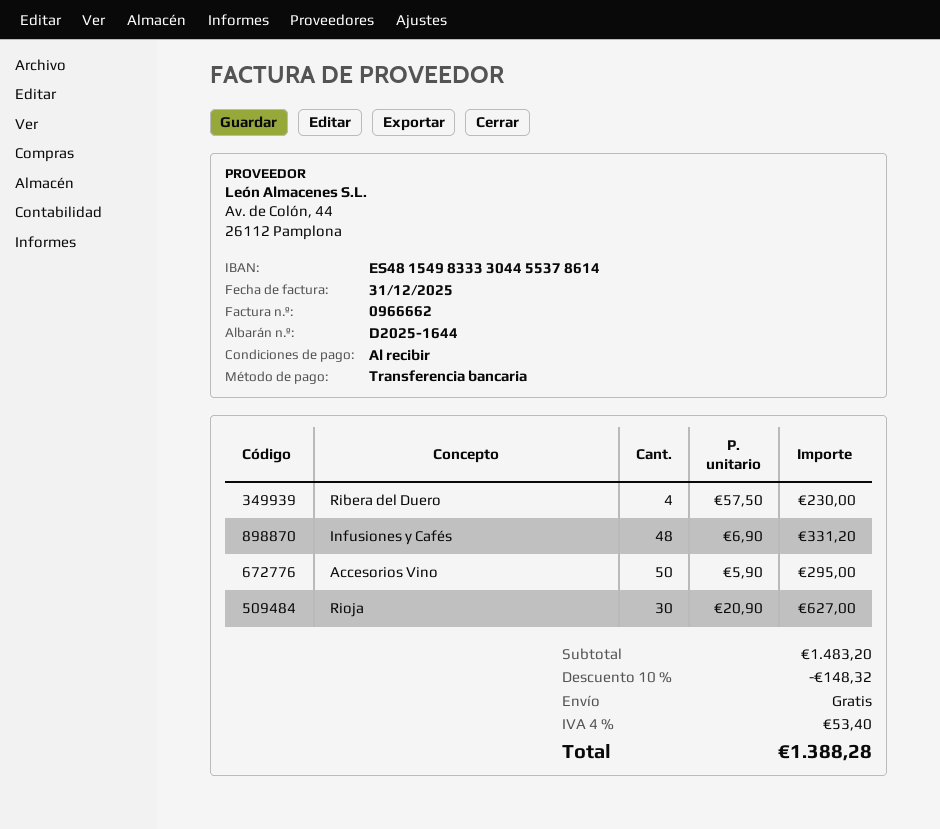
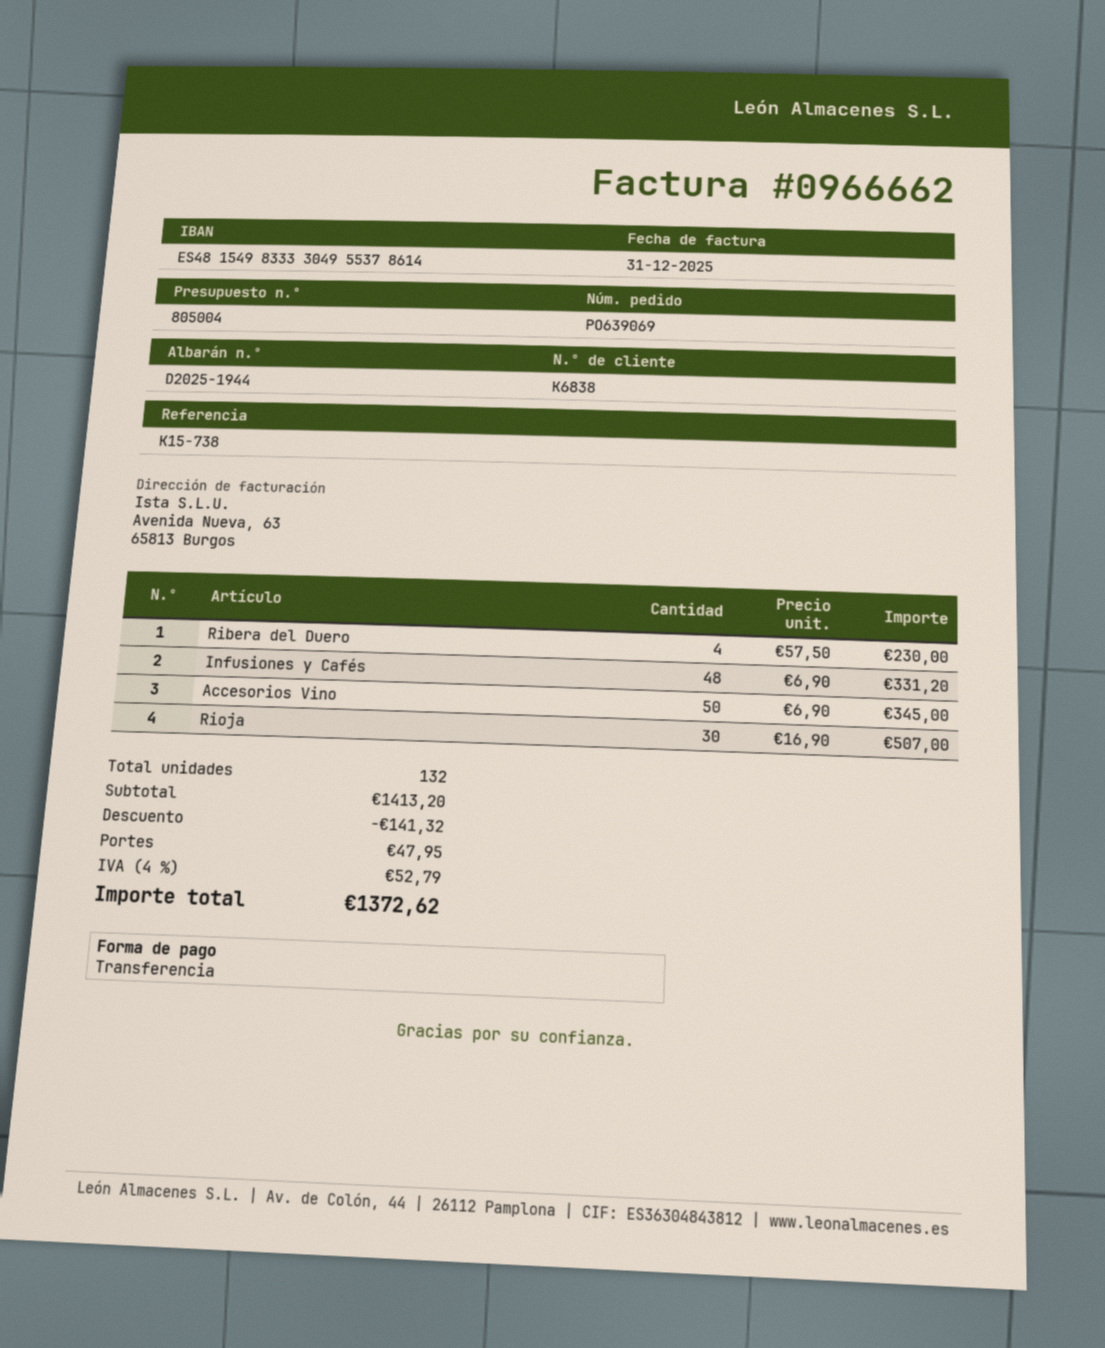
delivery note number: D2025-1644 -> D2025-1944
bank account: ES4815498333304455378614 -> ES4815498333304955378614
Accesorios Vino: 50 x 5.90 = 295.00 -> 50 x 6.90 = 345.00
Rioja: 30 x 20.90 = 627.00 -> 30 x 16.90 = 507.00
subtotal: 1483.20 -> 1413.20
discount: 148.32 -> 141.32
shipping: 0.00 -> 47.95
tax: 4% = 53.40 -> 4% = 52.79
total: 1388.28 -> 1372.62

